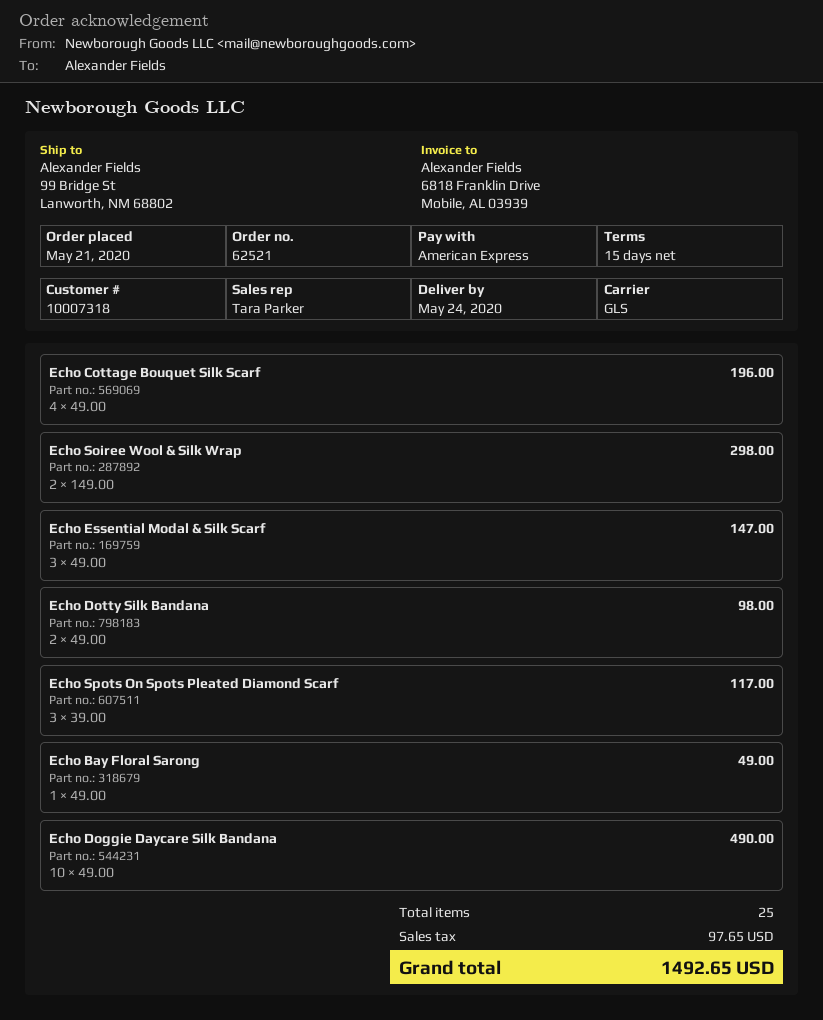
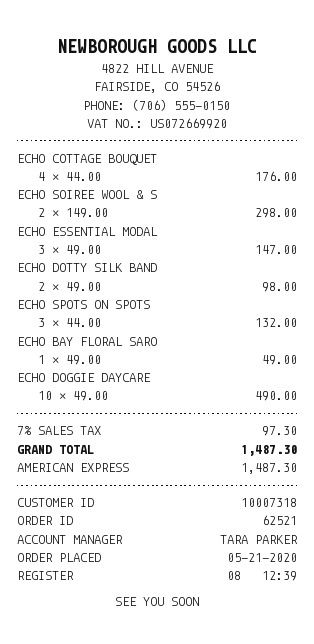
Echo Cottage Bouquet Silk Scarf: 4 x 49.00 = 196.00 -> 4 x 44.00 = 176.00
Echo Spots On Spots Pleated Diamond Scarf: 3 x 39.00 = 117.00 -> 3 x 44.00 = 132.00
tax: 97.65 -> 97.30
total: 1492.65 -> 1487.30

